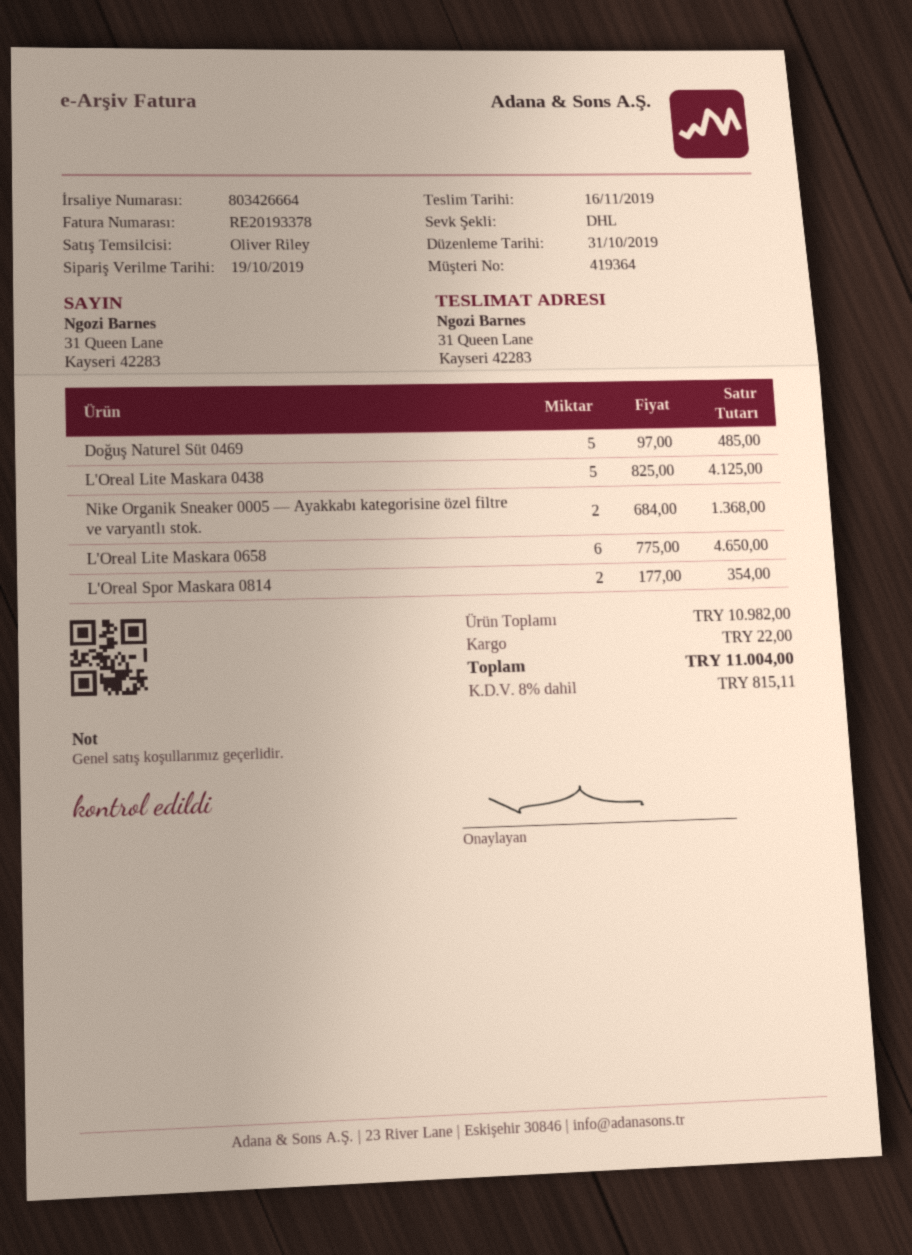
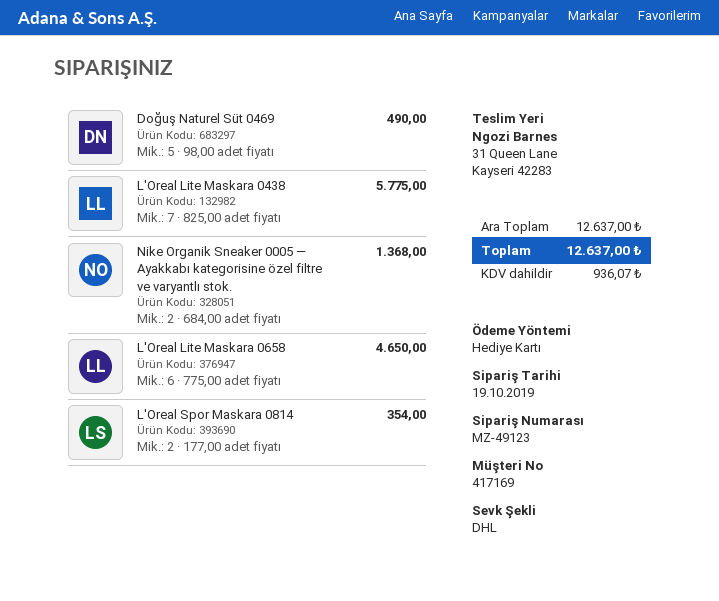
customer number: 419364 -> 417169
Doğuş Naturel Süt 0469: 5 x 97.00 = 485.00 -> 5 x 98.00 = 490.00
L'Oreal Lite Maskara 0438: 5 x 825.00 = 4125.00 -> 7 x 825.00 = 5775.00
subtotal: 10982.00 -> 12637.00
shipping: 22.00 -> none
tax: 815.11 -> 936.07
total: 11004.00 -> 12637.00

